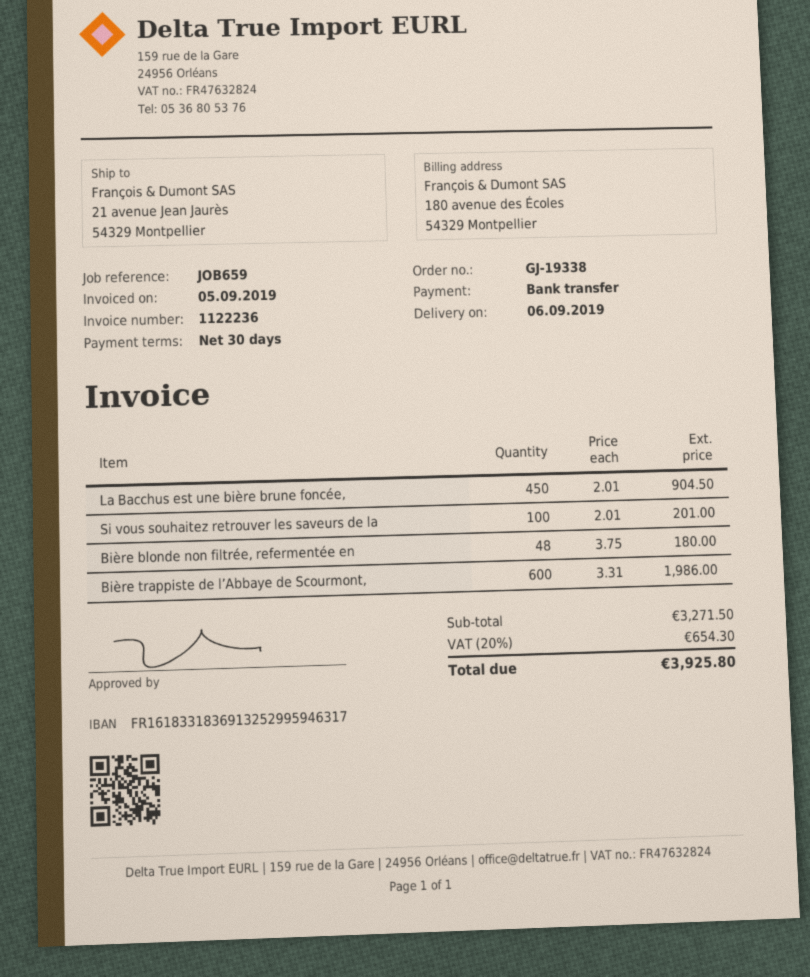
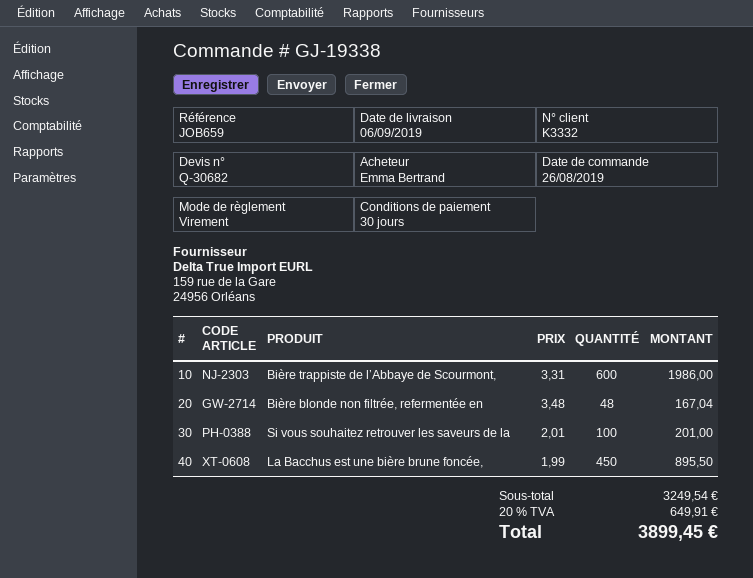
La Bacchus est une bière brune foncée,: 450 x 2.01 = 904.50 -> 450 x 1.99 = 895.50
Bière blonde non filtrée, refermentée en: 48 x 3.75 = 180.00 -> 48 x 3.48 = 167.04
subtotal: 3271.50 -> 3249.54
tax: 20% = 654.30 -> 20% = 649.91
total: 3925.80 -> 3899.45

